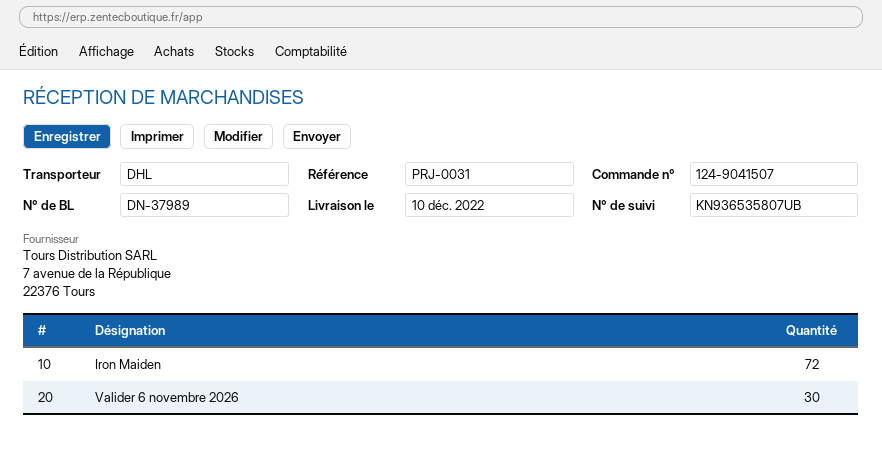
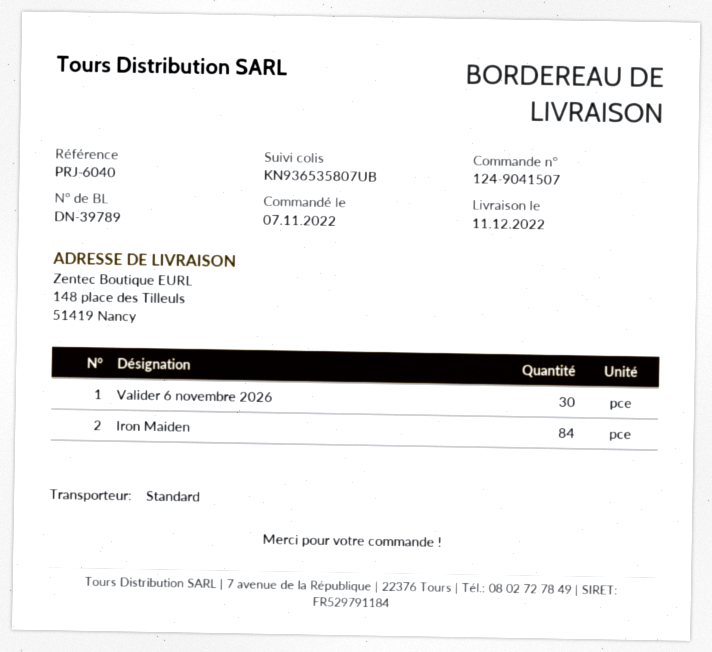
delivery note number: DN-37989 -> DN-39789
delivery date: 2022-12-10 -> 2022-12-11
reference: PRJ-0031 -> PRJ-6040
shipping method: DHL -> standard
Iron Maiden: 72 -> 84

